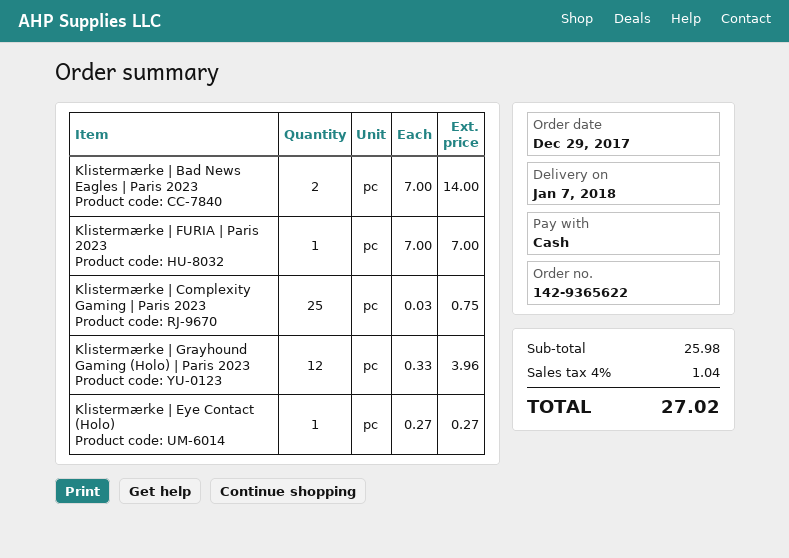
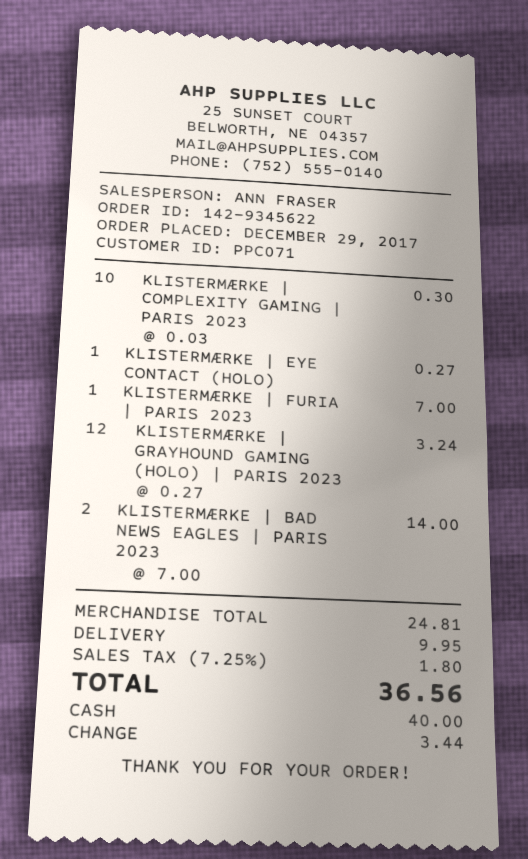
order number: 142-9365622 -> 142-9345622
Klistermærke | Complexity Gaming | Paris 2023: 25 x 0.03 = 0.75 -> 10 x 0.03 = 0.30
Klistermærke | Grayhound Gaming (Holo) | Paris 2023: 12 x 0.33 = 3.96 -> 12 x 0.27 = 3.24
subtotal: 25.98 -> 24.81
shipping: none -> 9.95
tax: 4% = 1.04 -> 7.25% = 1.80
total: 27.02 -> 36.56

